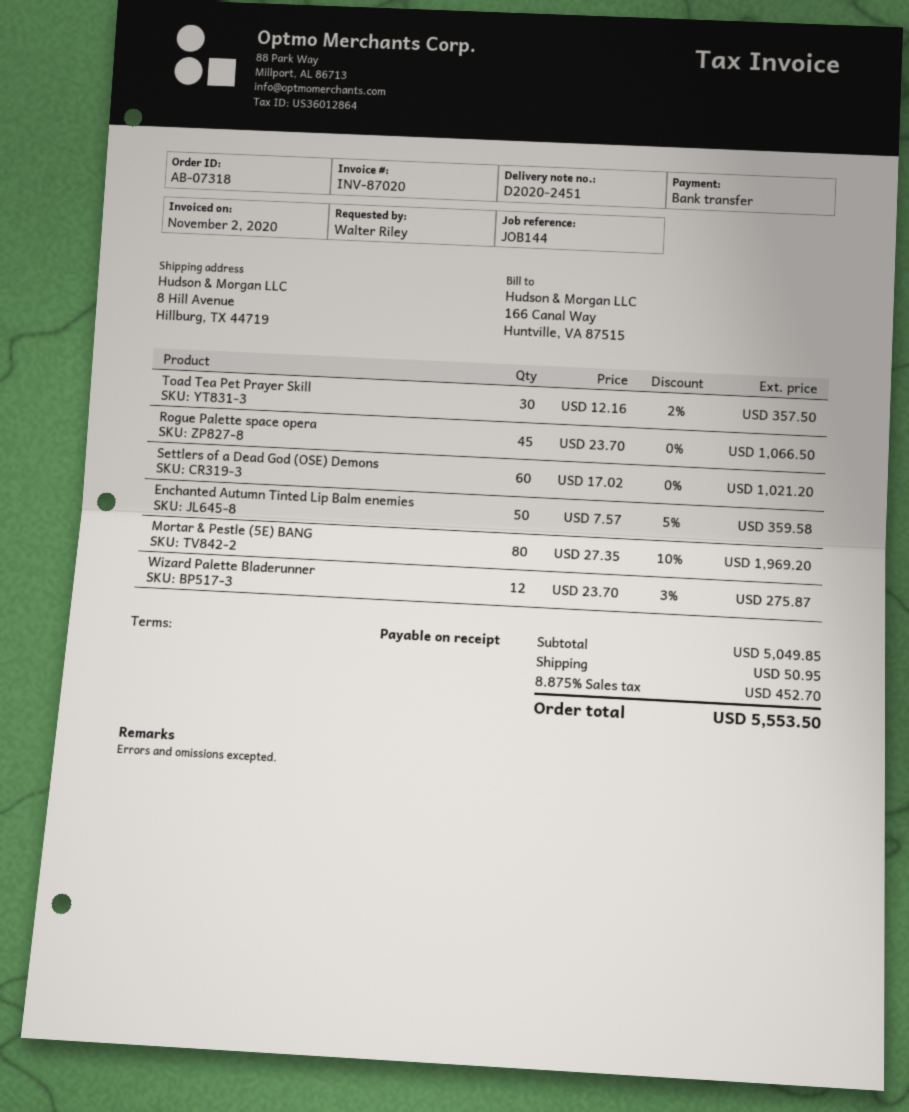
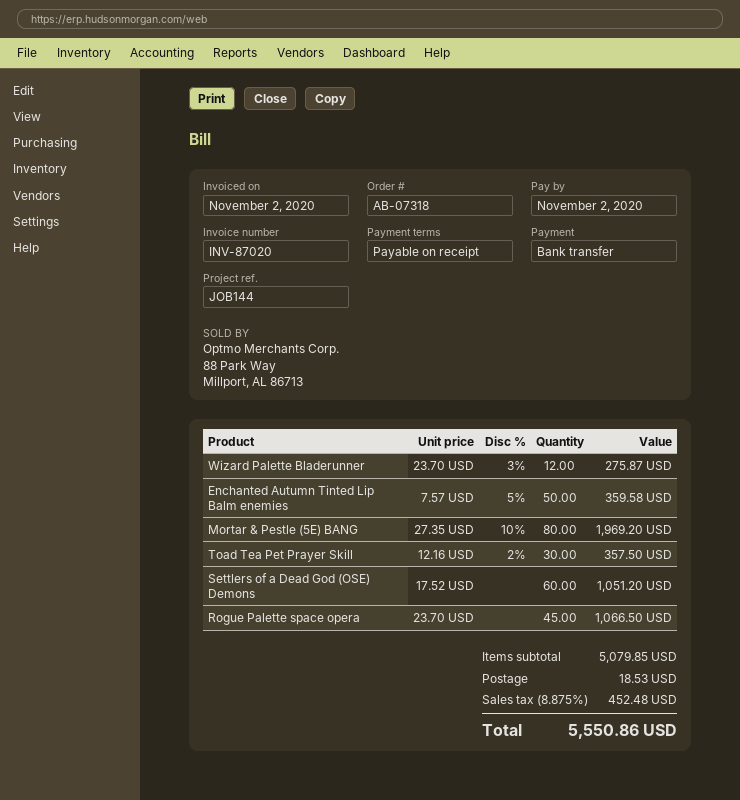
Settlers of a Dead God (OSE) Demons: 60 x 17.02 = 1021.20 -> 60 x 17.52 = 1051.20
subtotal: 5049.85 -> 5079.85
shipping: 50.95 -> 18.53
tax: 8.875% = 452.70 -> 8.875% = 452.48
total: 5553.50 -> 5550.86

